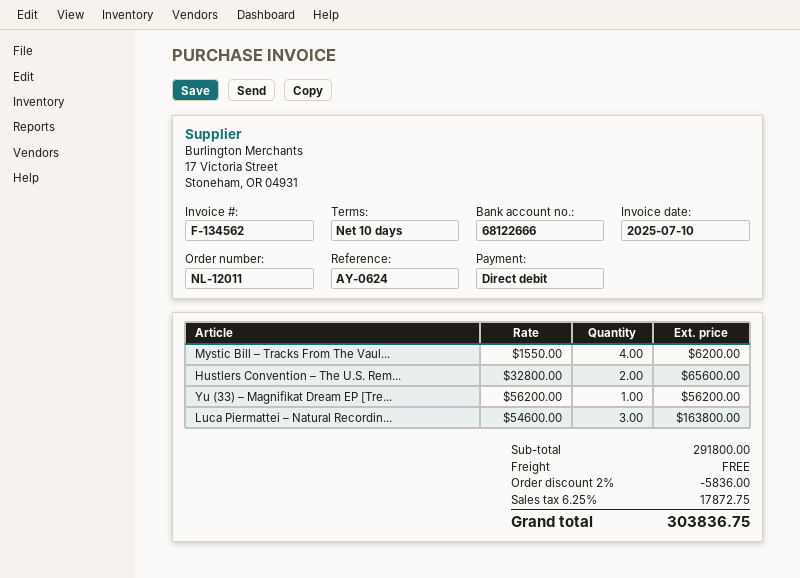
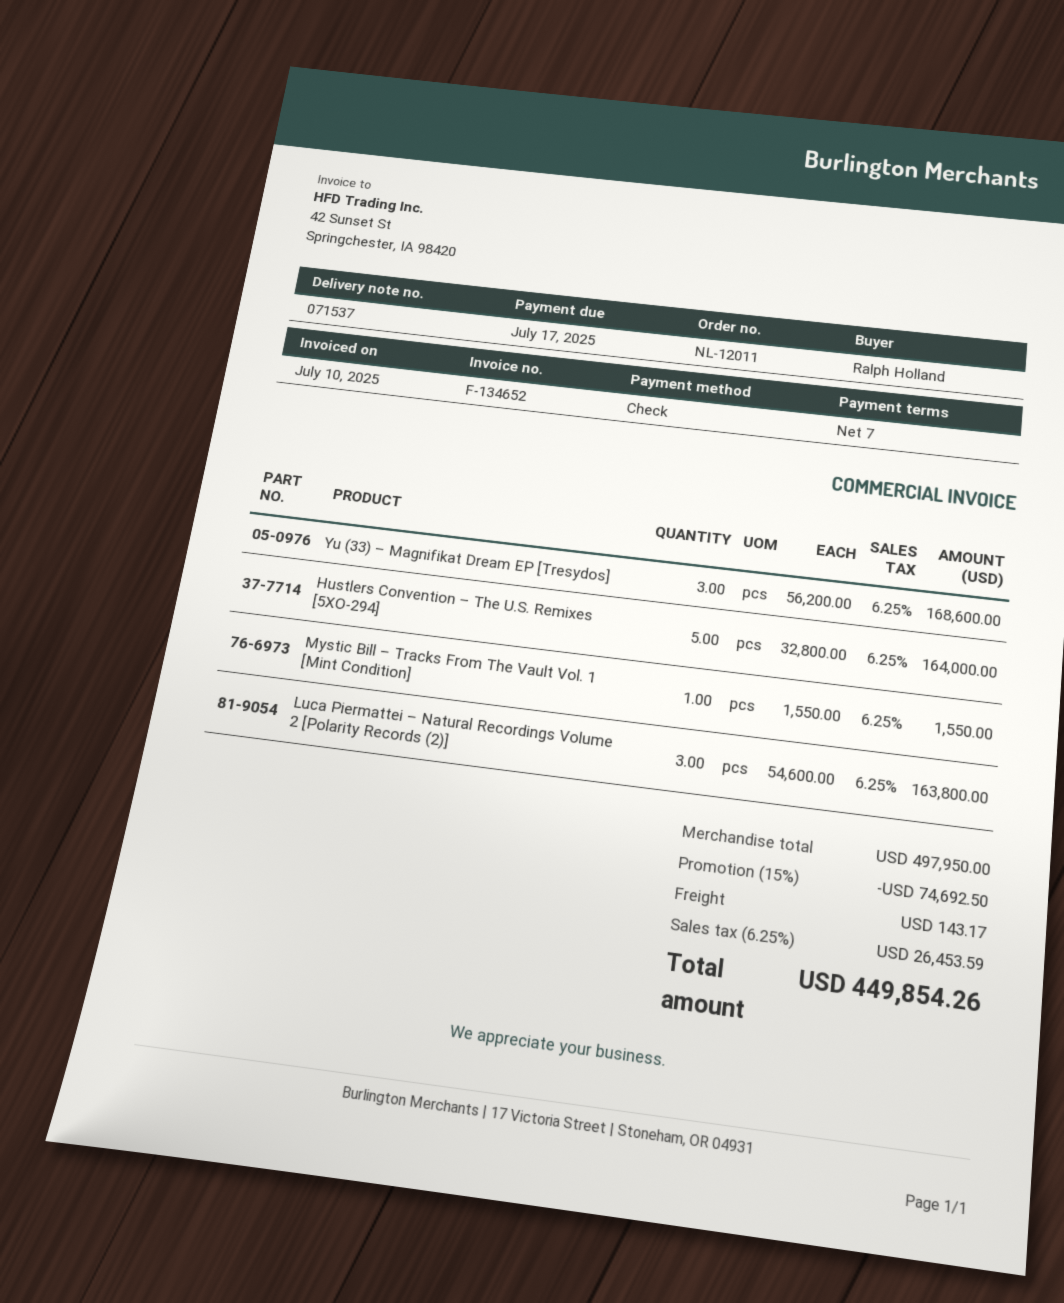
invoice number: F-134562 -> F-134652
payment terms: 10 days -> 7 days
payment method: direct debit -> cheque
Mystic Bill – Tracks From The Vaul...: 4 x 1550.00 = 6200.00 -> 1 x 1550.00 = 1550.00
Hustlers Convention – The U.S. Rem...: 2 x 32800.00 = 65600.00 -> 5 x 32800.00 = 164000.00
Yu (33) – Magnifikat Dream EP [Tre...: 1 x 56200.00 = 56200.00 -> 3 x 56200.00 = 168600.00
subtotal: 291800.00 -> 497950.00
discount: 2% = 5836.00 -> 15% = 74692.50
shipping: 0.00 -> 143.17
tax: 6.25% = 17872.75 -> 6.25% = 26453.59
total: 303836.75 -> 449854.26

